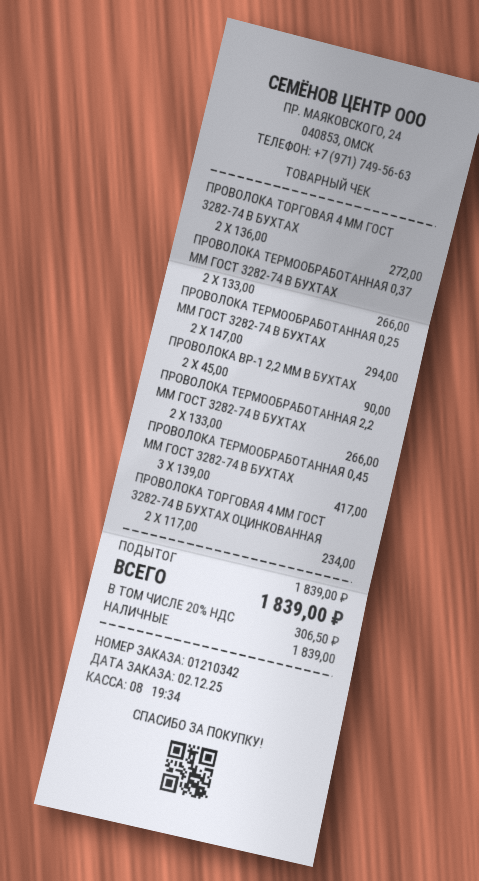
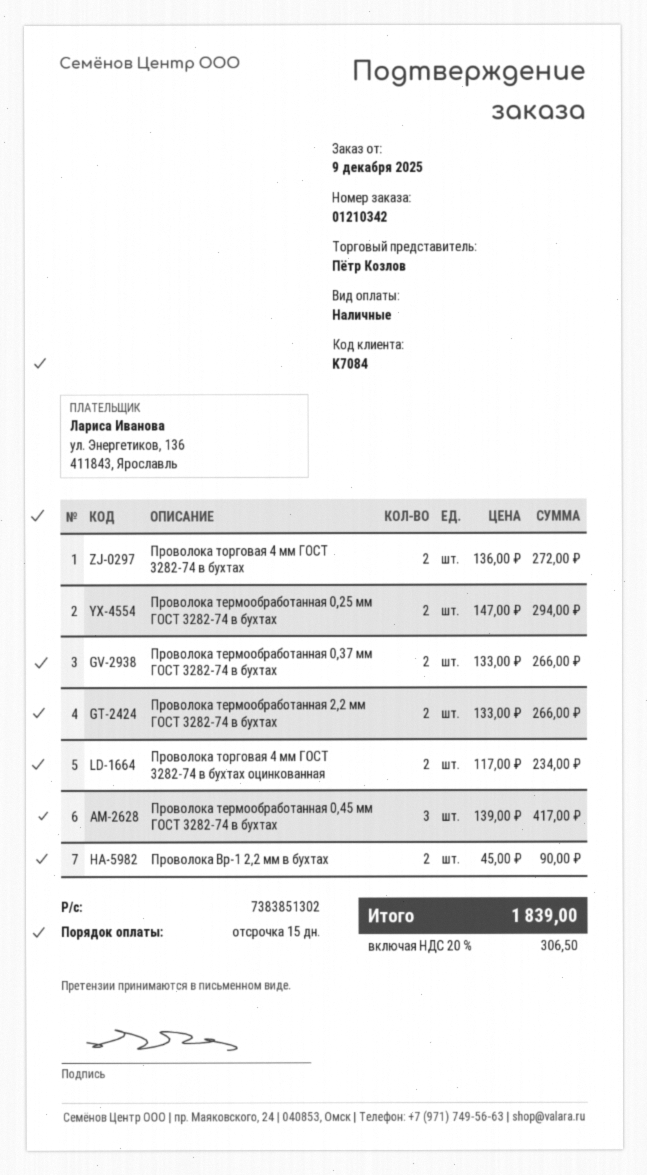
order date: 2025-12-02 -> 2025-12-09

